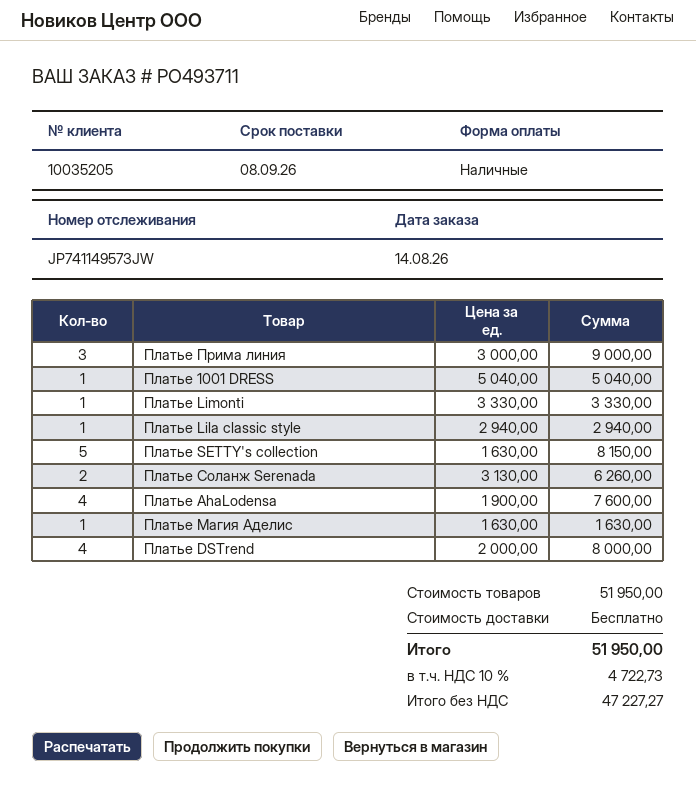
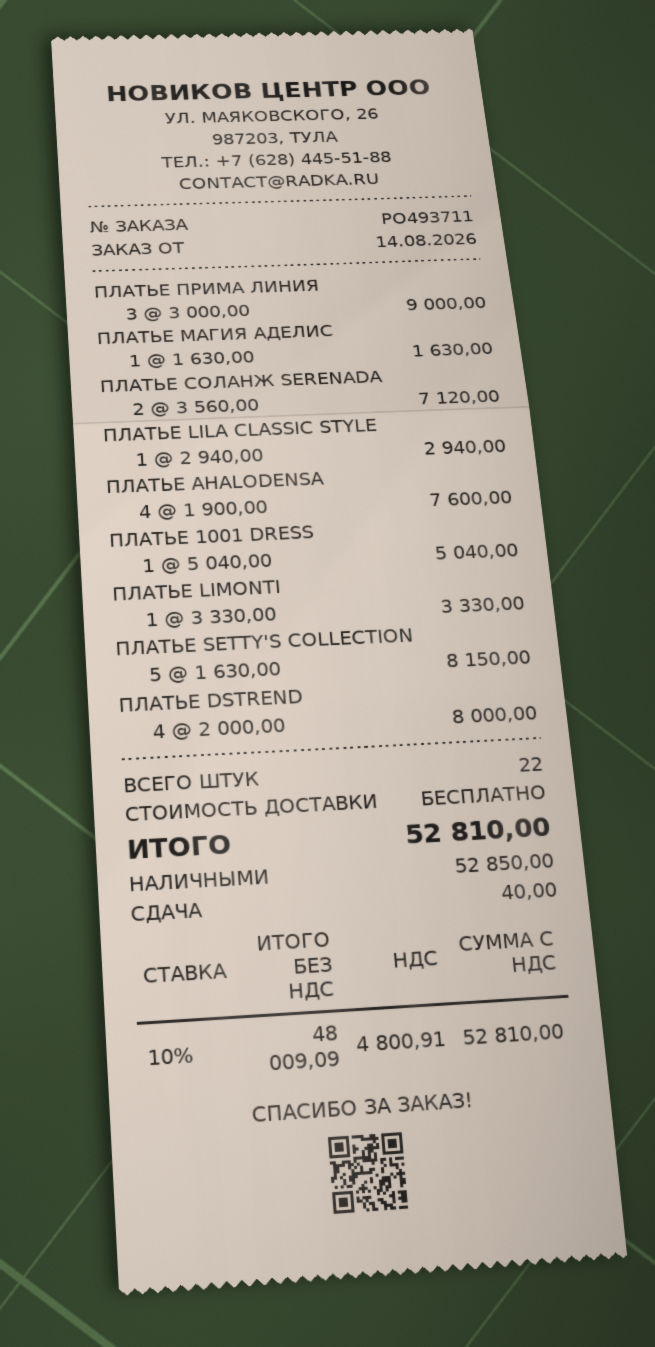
Платье Соланж Serenada: 2 x 3130.00 = 6260.00 -> 2 x 3560.00 = 7120.00
net: 47227.27 -> 48009.09
tax: 10% = 4722.73 -> 10% = 4800.91
total: 51950.00 -> 52810.00

